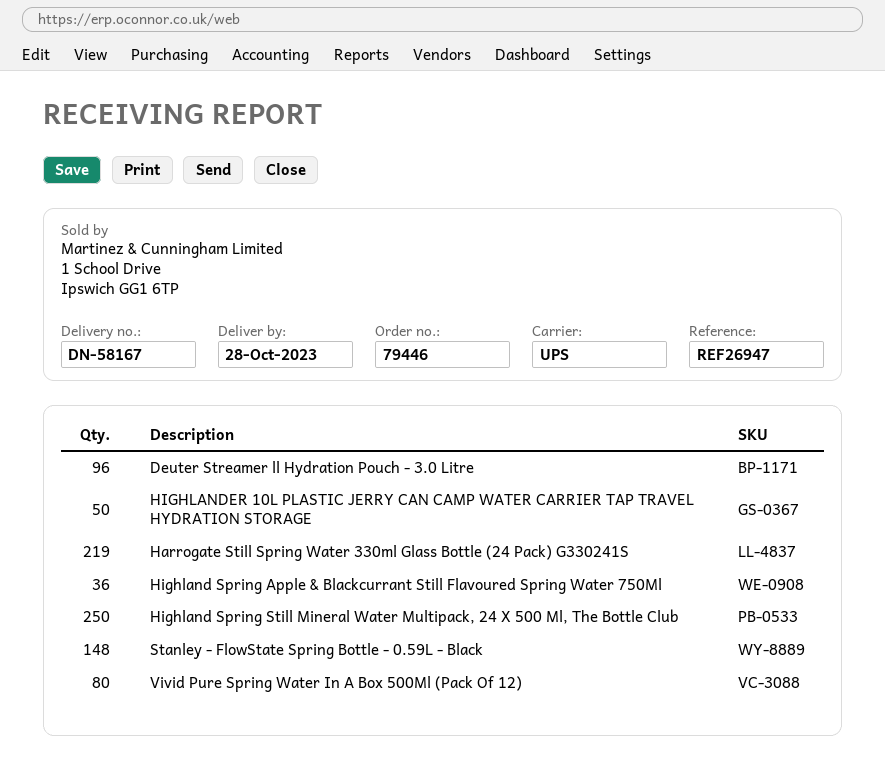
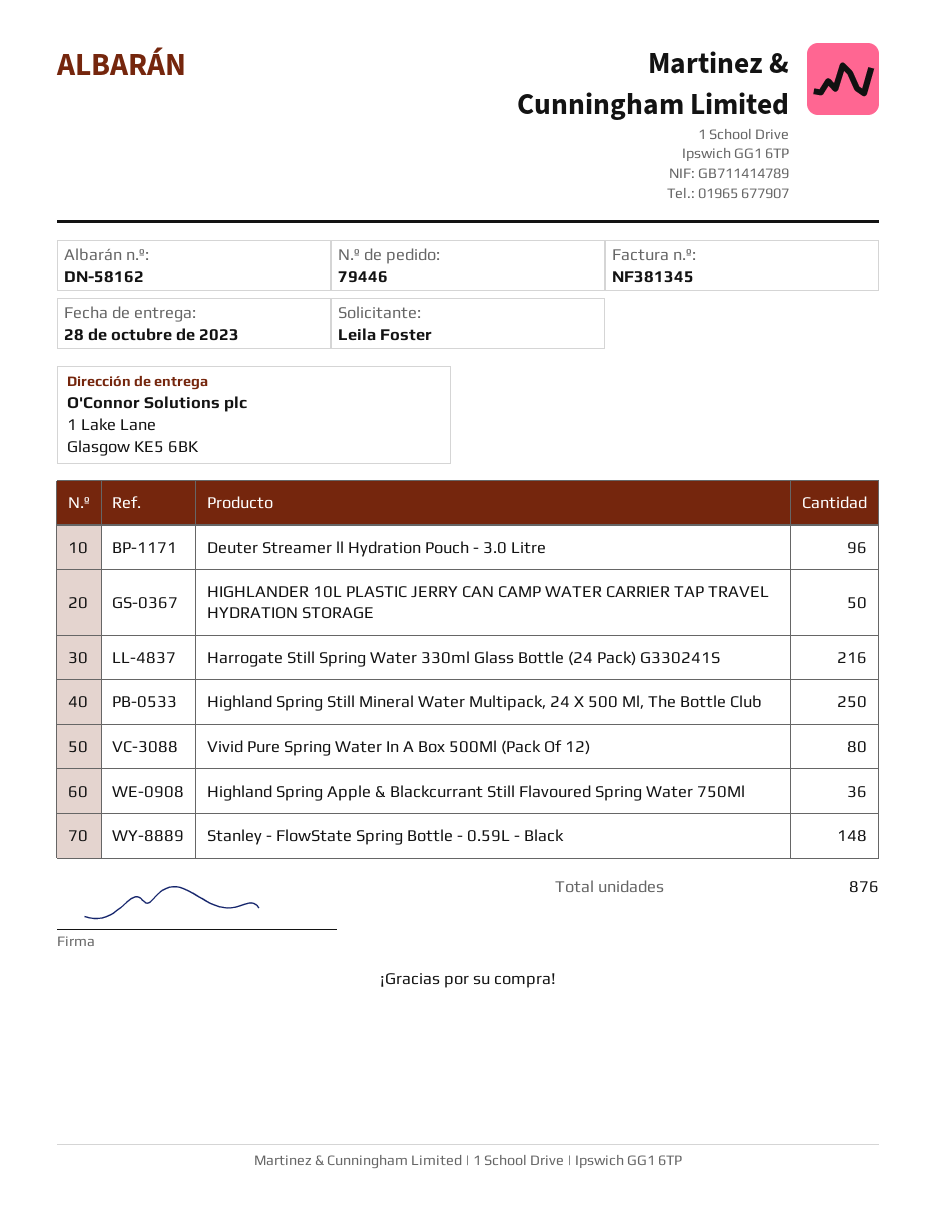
delivery note number: DN-58167 -> DN-58162
Harrogate Still Spring Water 330ml Glass Bottle (24 Pack) G330241S: 219 -> 216

